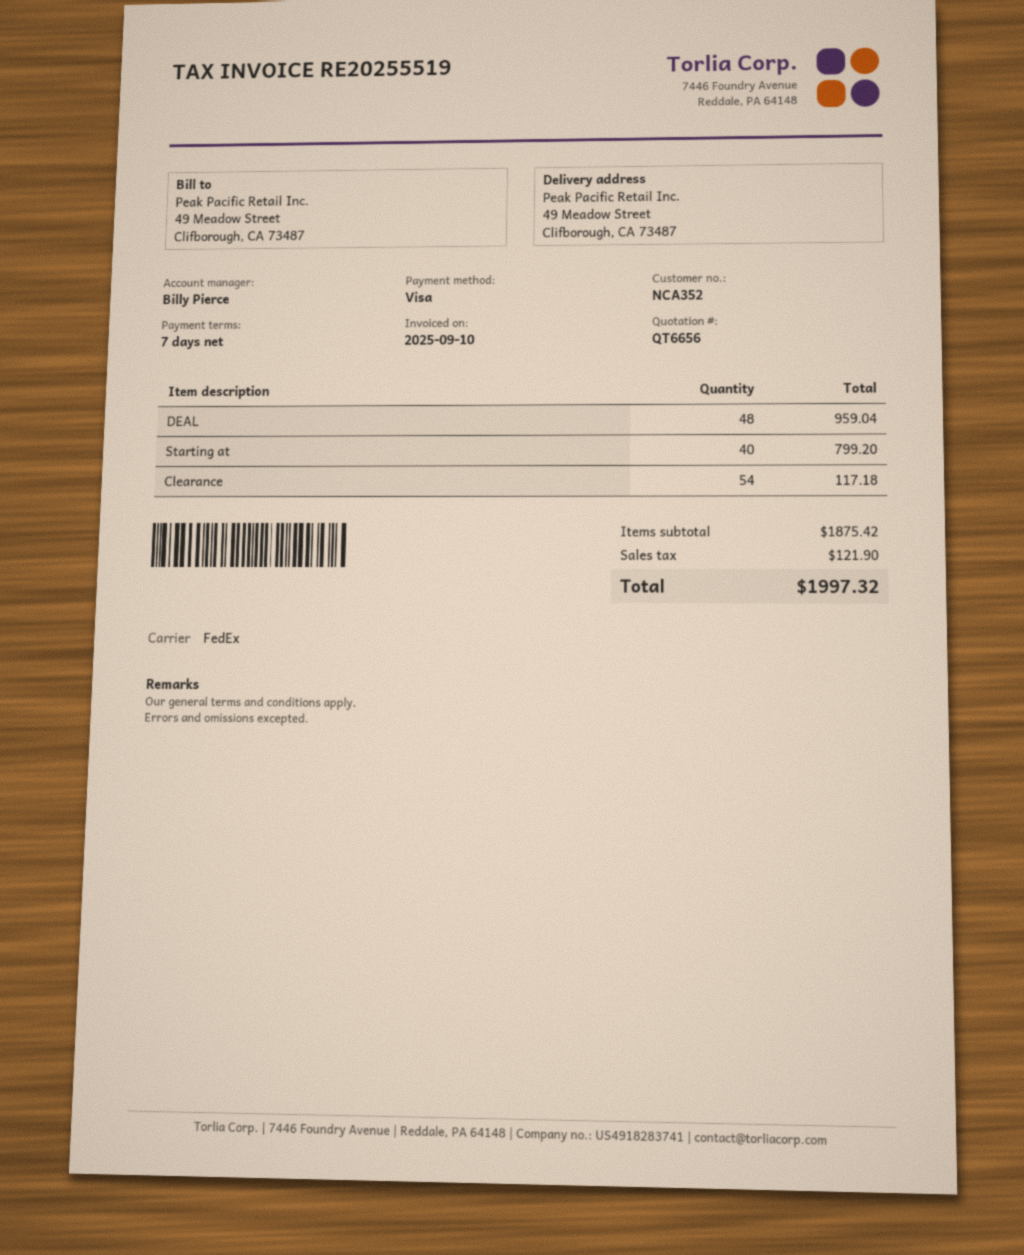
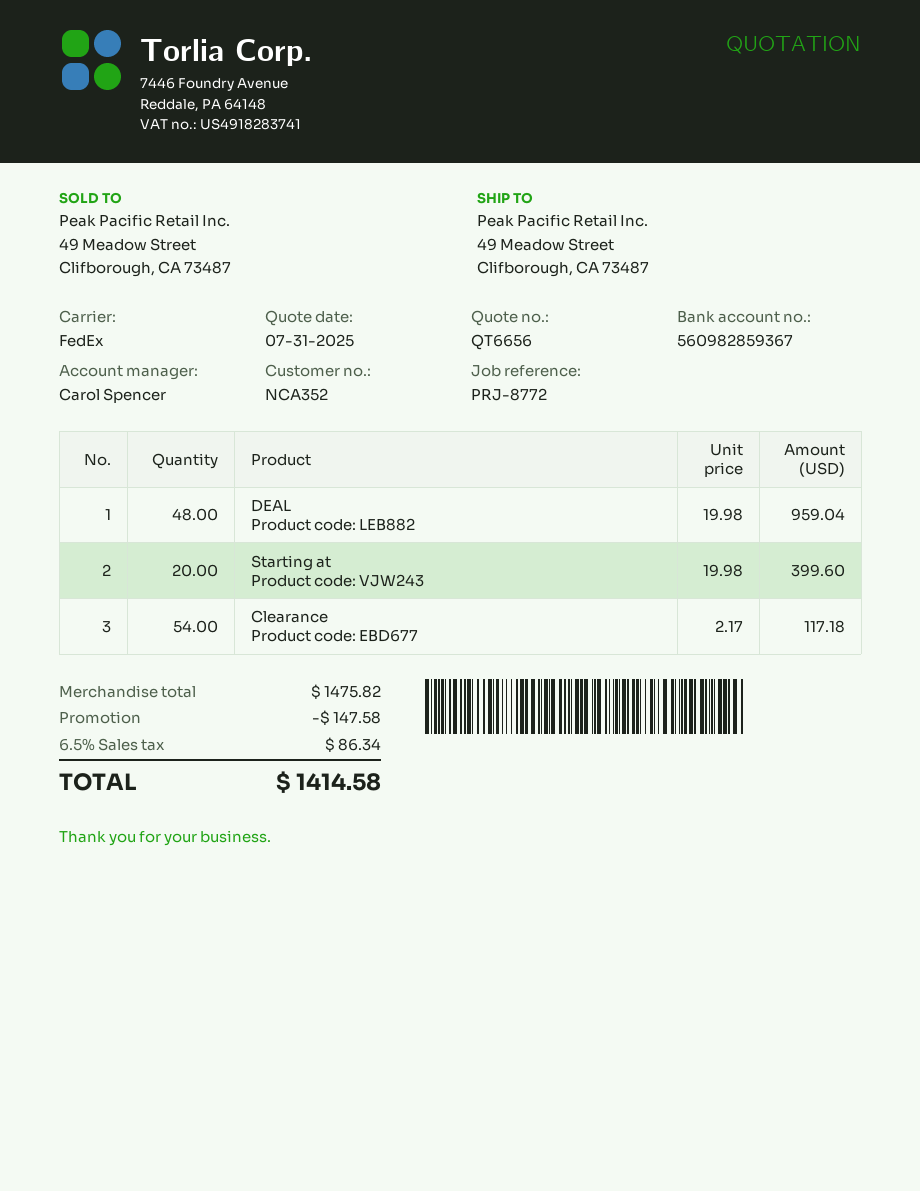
sales rep: Billy Pierce -> Carol Spencer
Starting at: 40 for 799.20 -> 20 for 399.60
subtotal: 1875.42 -> 1475.82
discount: none -> 147.58
tax: 121.90 -> 86.34
total: 1997.32 -> 1414.58

